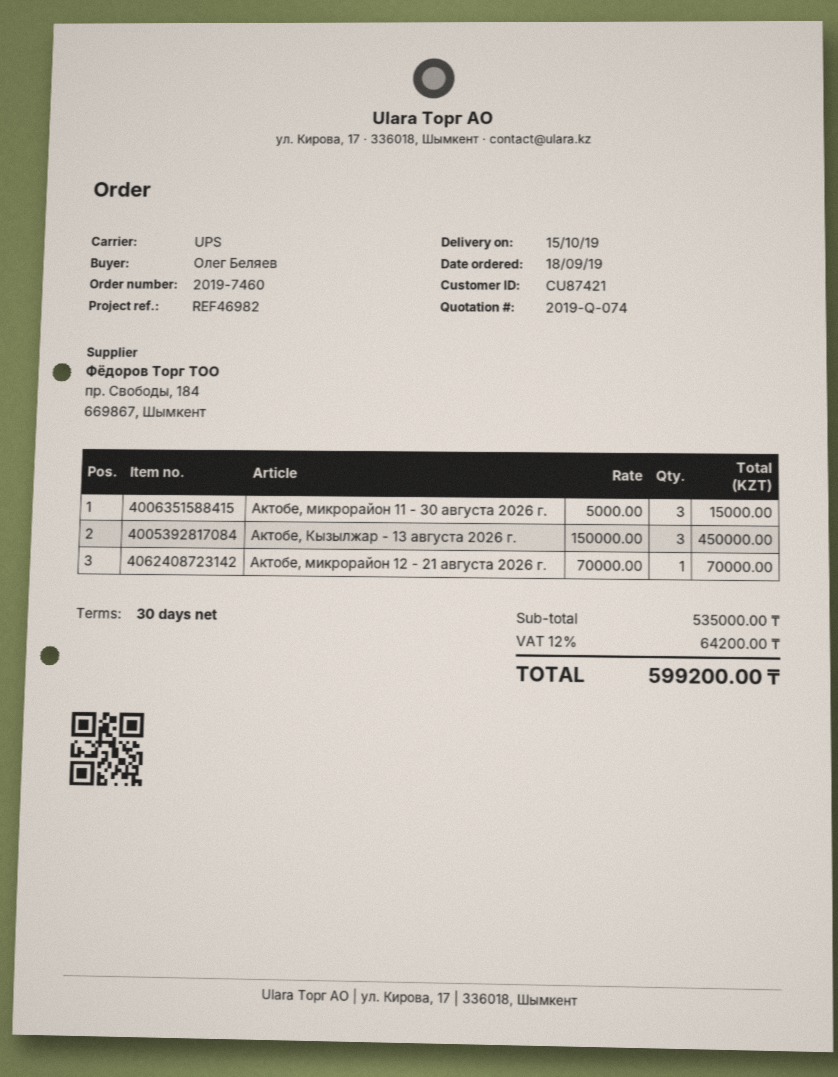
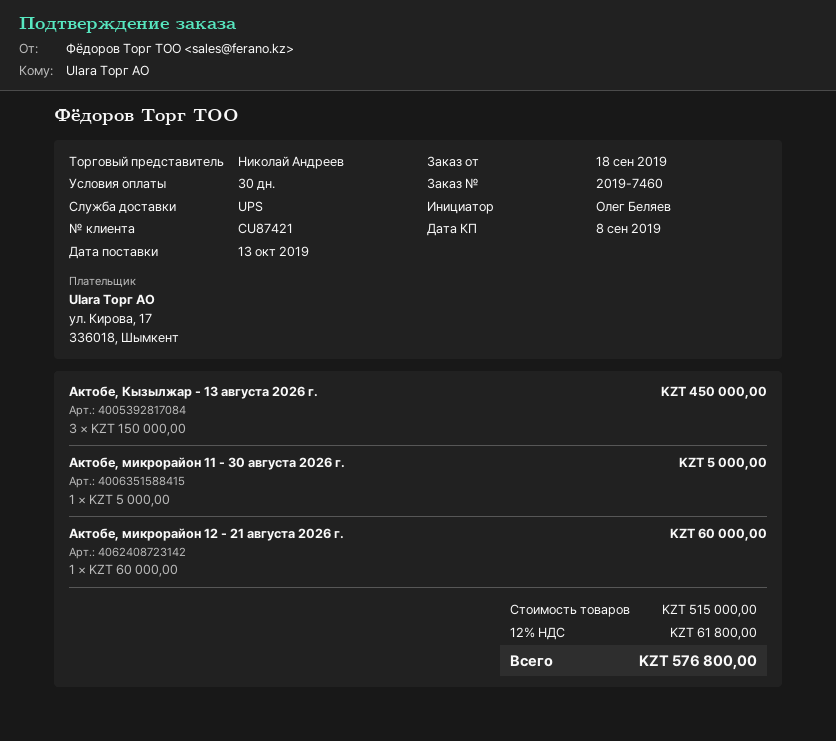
delivery date: 2019-10-15 -> 2019-10-13
Актобе, микрорайон 11 - 30 августа 2026 г.: 3 x 5000.00 = 15000.00 -> 1 x 5000.00 = 5000.00
Актобе, микрорайон 12 - 21 августа 2026 г.: 1 x 70000.00 = 70000.00 -> 1 x 60000.00 = 60000.00
subtotal: 535000.00 -> 515000.00
tax: 12% = 64200.00 -> 12% = 61800.00
total: 599200.00 -> 576800.00

